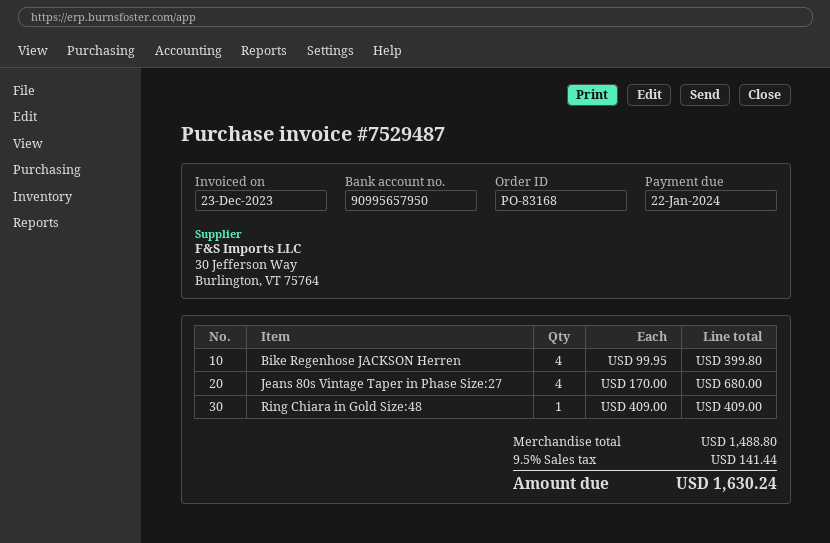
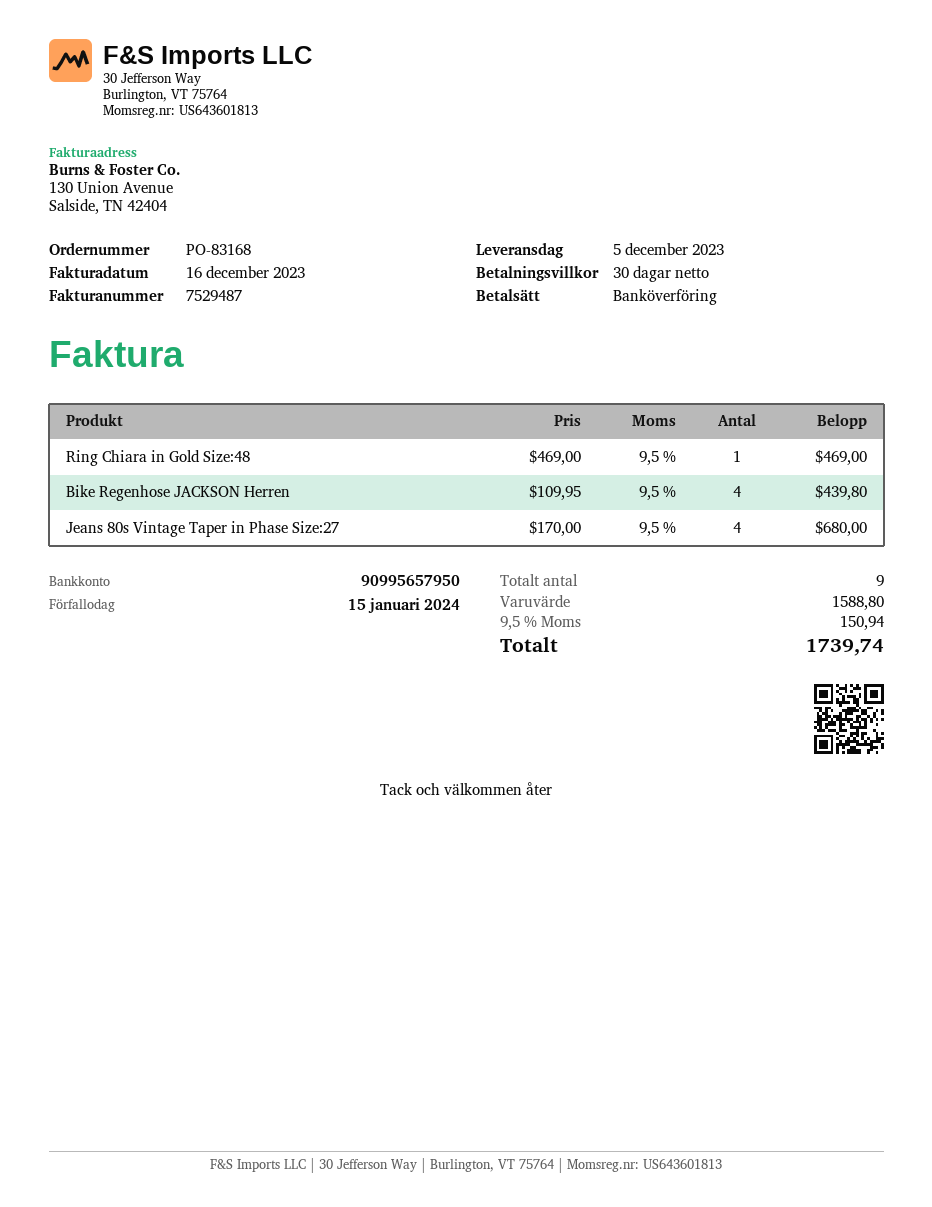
invoice date: 2023-12-23 -> 2023-12-16
due date: 2024-01-22 -> 2024-01-15
Bike Regenhose JACKSON Herren: 4 x 99.95 = 399.80 -> 4 x 109.95 = 439.80
Ring Chiara in Gold Size:48: 1 x 409.00 = 409.00 -> 1 x 469.00 = 469.00
subtotal: 1488.80 -> 1588.80
tax: 9.5% = 141.44 -> 9.5% = 150.94
total: 1630.24 -> 1739.74

